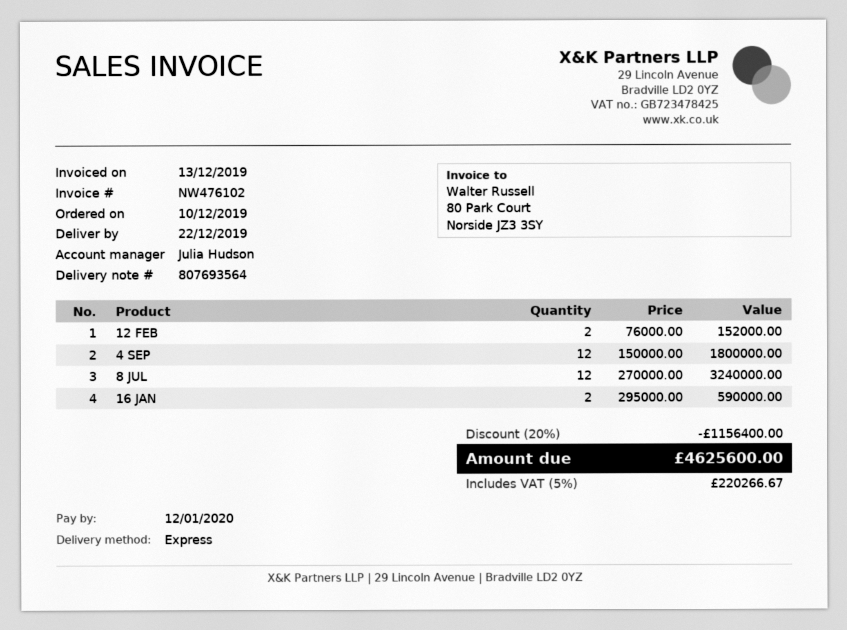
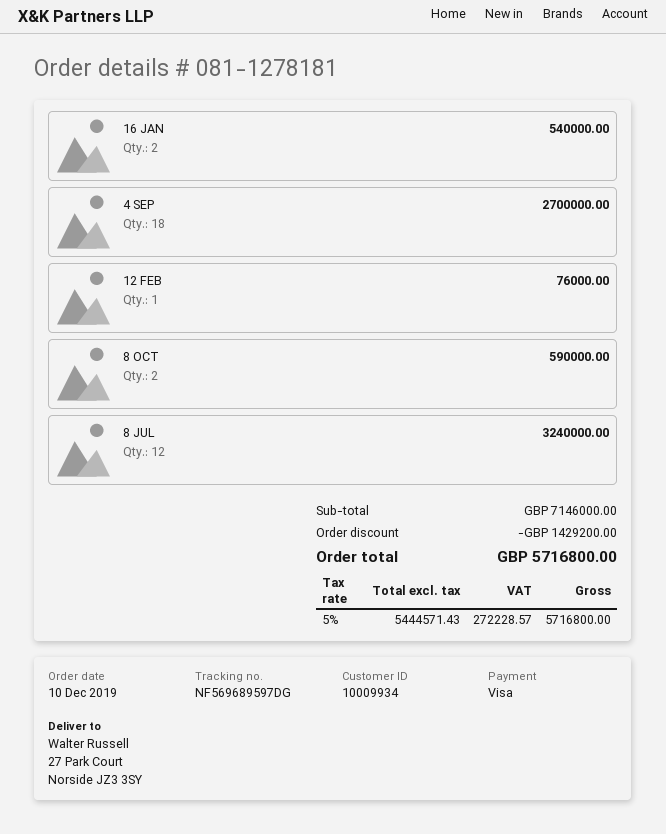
12 FEB: 2 for 152000.00 -> 1 for 76000.00
4 SEP: 12 for 1800000.00 -> 18 for 2700000.00
16 JAN: 2 for 590000.00 -> 2 for 540000.00
8 OCT: none -> 2 for 590000.00
discount: 1156400.00 -> 1429200.00
tax: 5% = 220266.67 -> 5% = 272228.57
total: 4625600.00 -> 5716800.00

